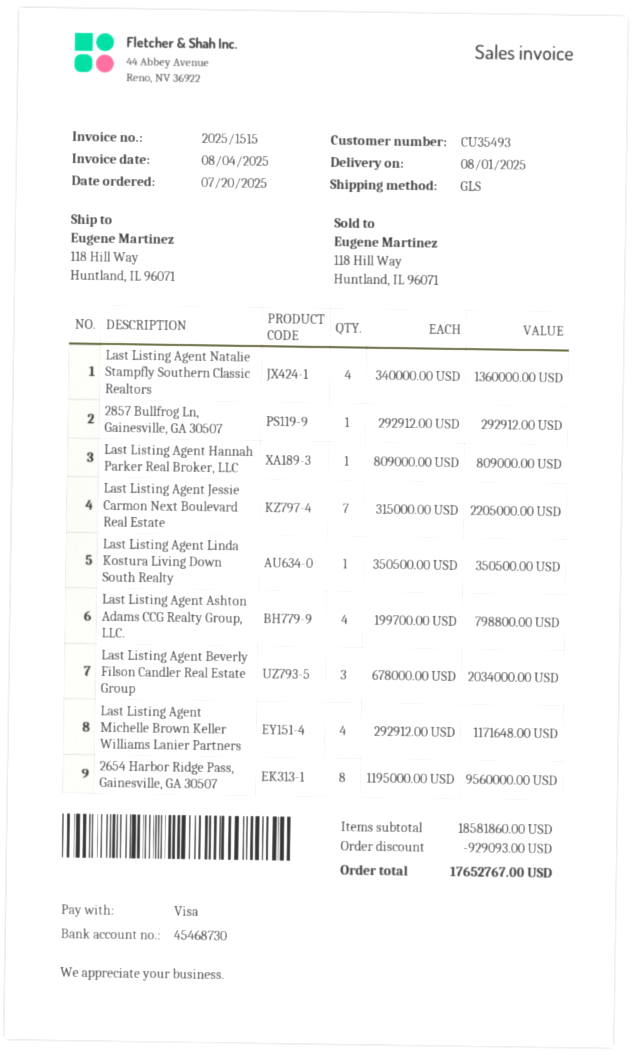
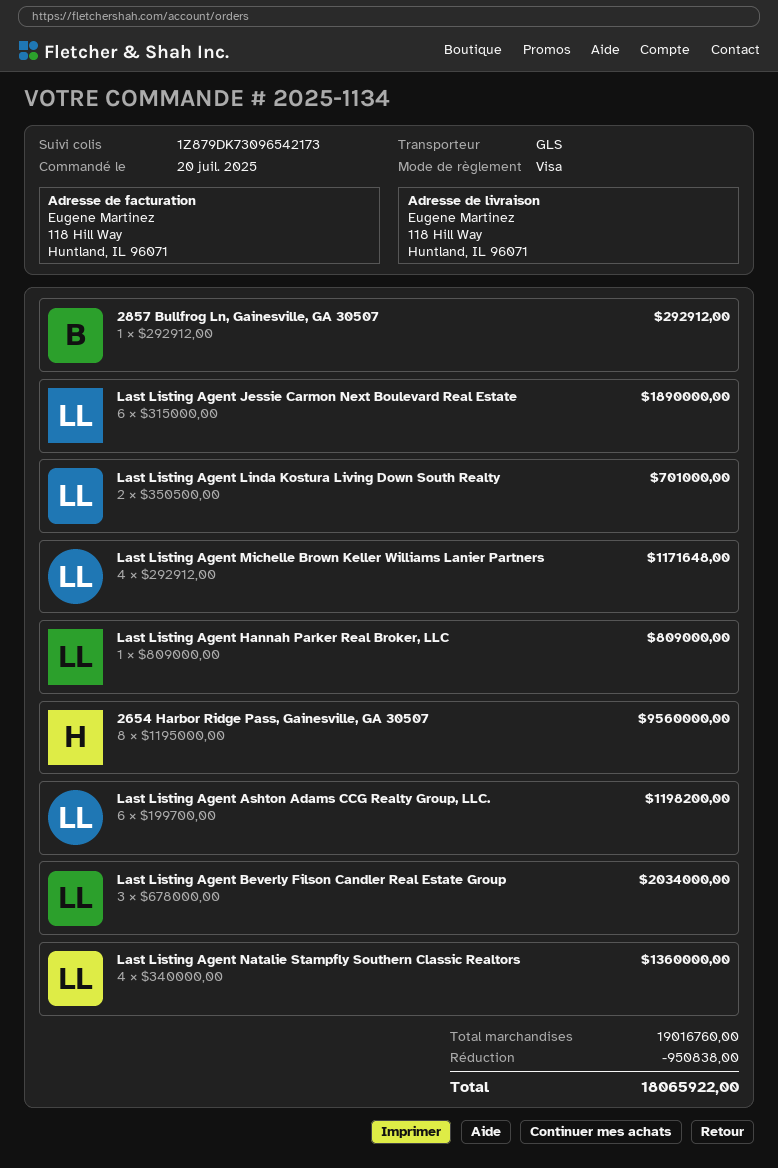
Last Listing Agent Jessie Carmon Next Boulevard Real Estate: 7 x 315000.00 = 2205000.00 -> 6 x 315000.00 = 1890000.00
Last Listing Agent Linda Kostura Living Down South Realty: 1 x 350500.00 = 350500.00 -> 2 x 350500.00 = 701000.00
Last Listing Agent Ashton Adams CCG Realty Group, LLC.: 4 x 199700.00 = 798800.00 -> 6 x 199700.00 = 1198200.00
subtotal: 18581860.00 -> 19016760.00
discount: 929093.00 -> 950838.00
total: 17652767.00 -> 18065922.00

